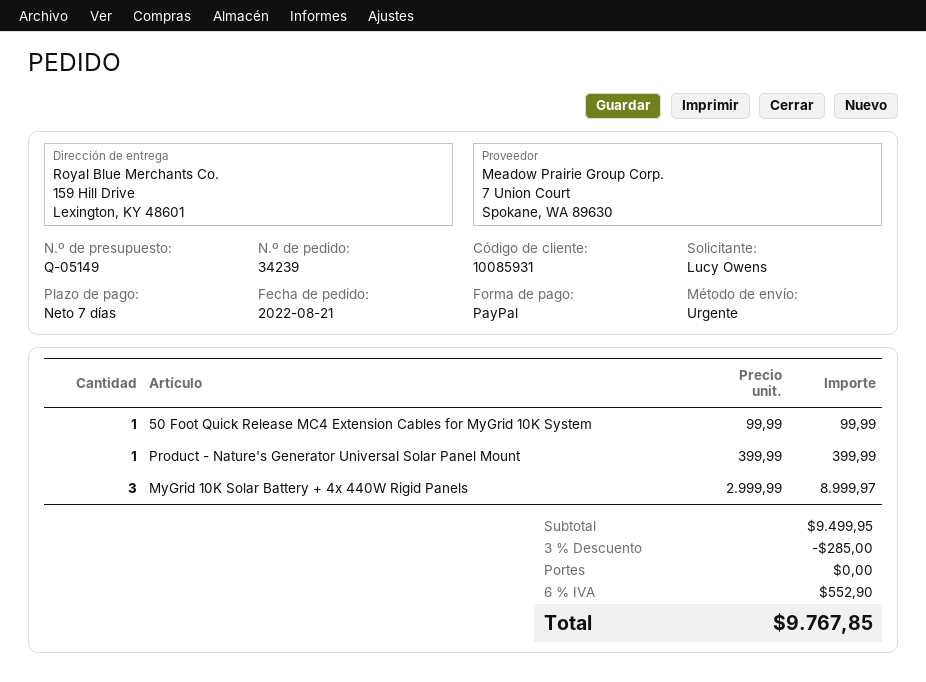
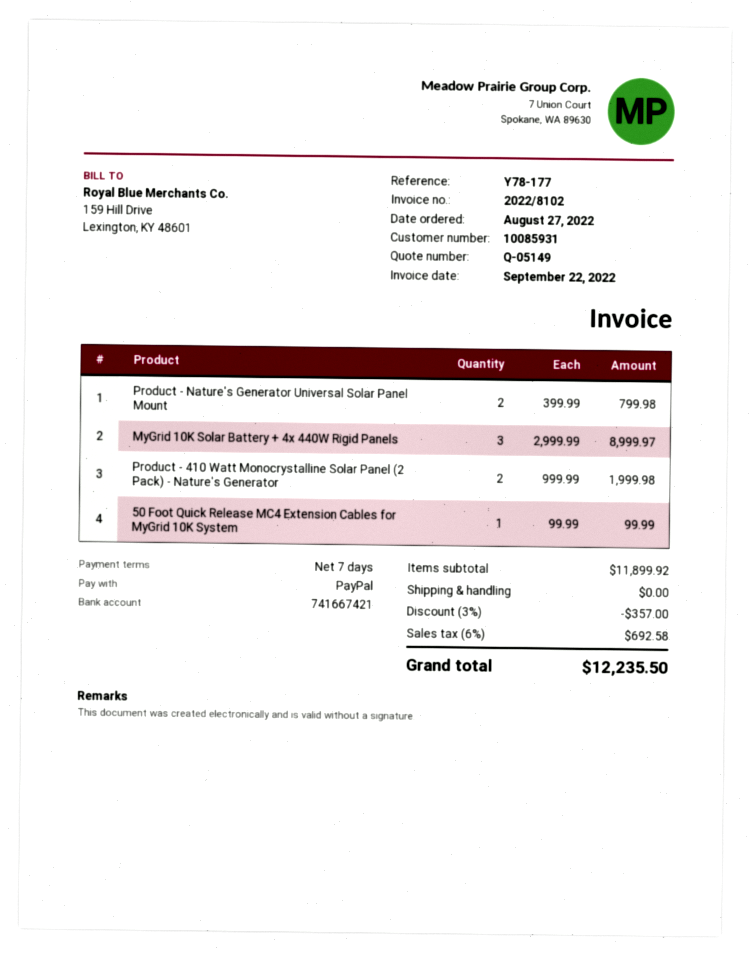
order date: 2022-08-21 -> 2022-08-27
Product - Nature's Generator Universal Solar Panel Mount: 1 x 399.99 = 399.99 -> 2 x 399.99 = 799.98
Product - 410 Watt Monocrystalline Solar Panel (2 Pack) - Nature's Generator: none -> 2 x 999.99 = 1999.98
subtotal: 9499.95 -> 11899.92
discount: 3% = 285.00 -> 3% = 357.00
tax: 6% = 552.90 -> 6% = 692.58
total: 9767.85 -> 12235.50

